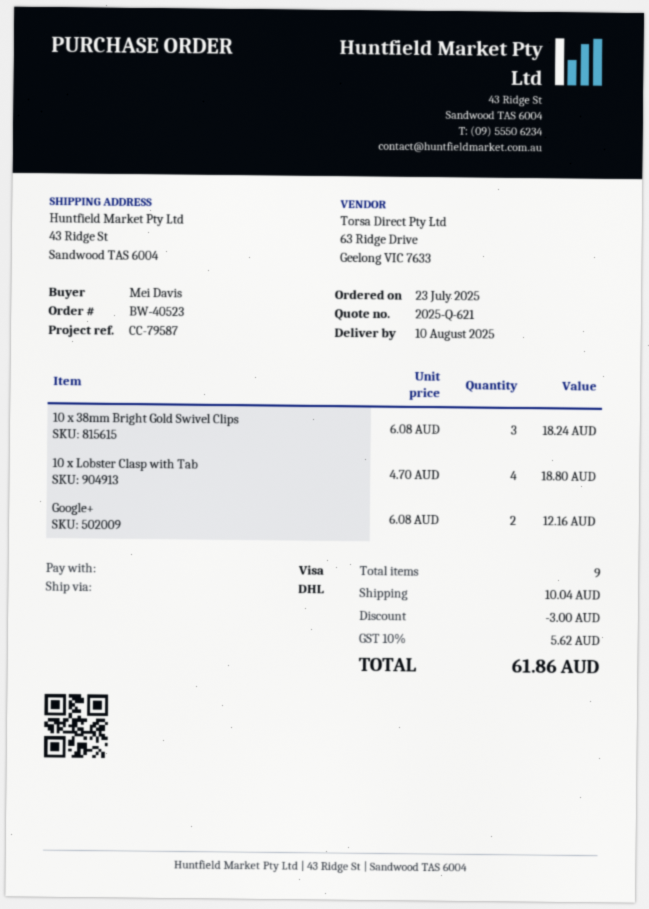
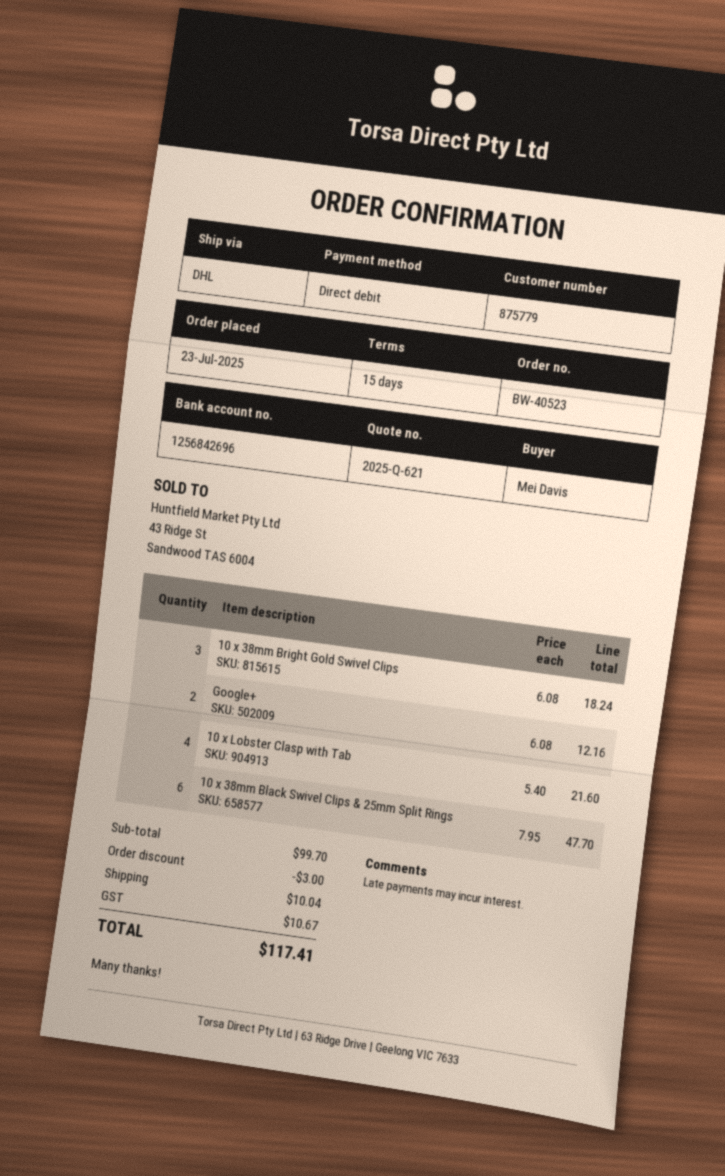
payment method: Visa -> direct debit
10 x Lobster Clasp with Tab: 4 x 4.70 = 18.80 -> 4 x 5.40 = 21.60
10 x 38mm Black Swivel Clips & 25mm Split Rings: none -> 6 x 7.95 = 47.70
tax: 5.62 -> 10.67
total: 61.86 -> 117.41

